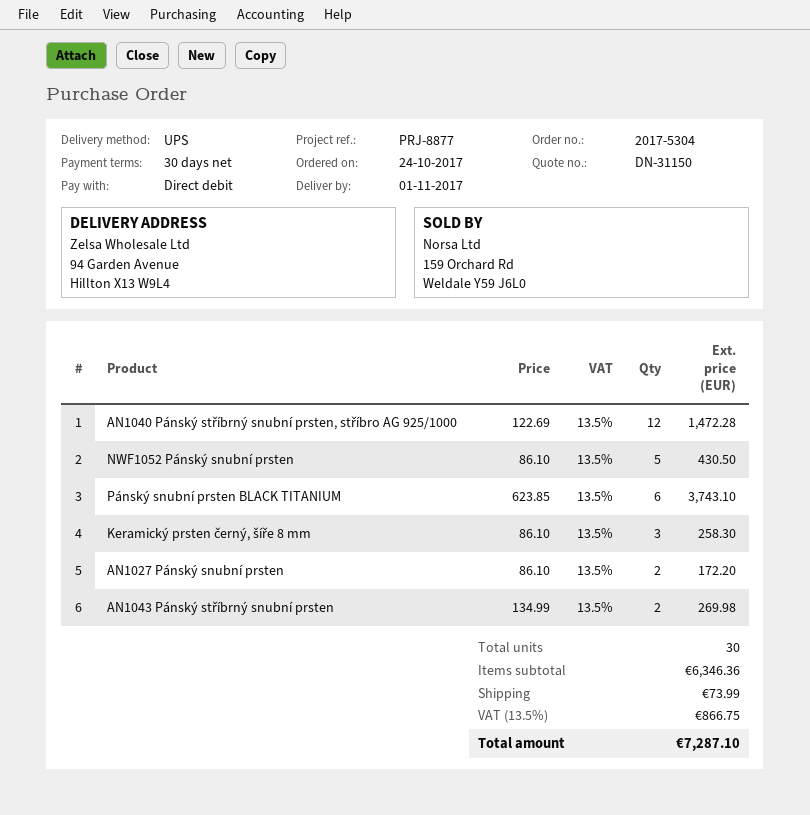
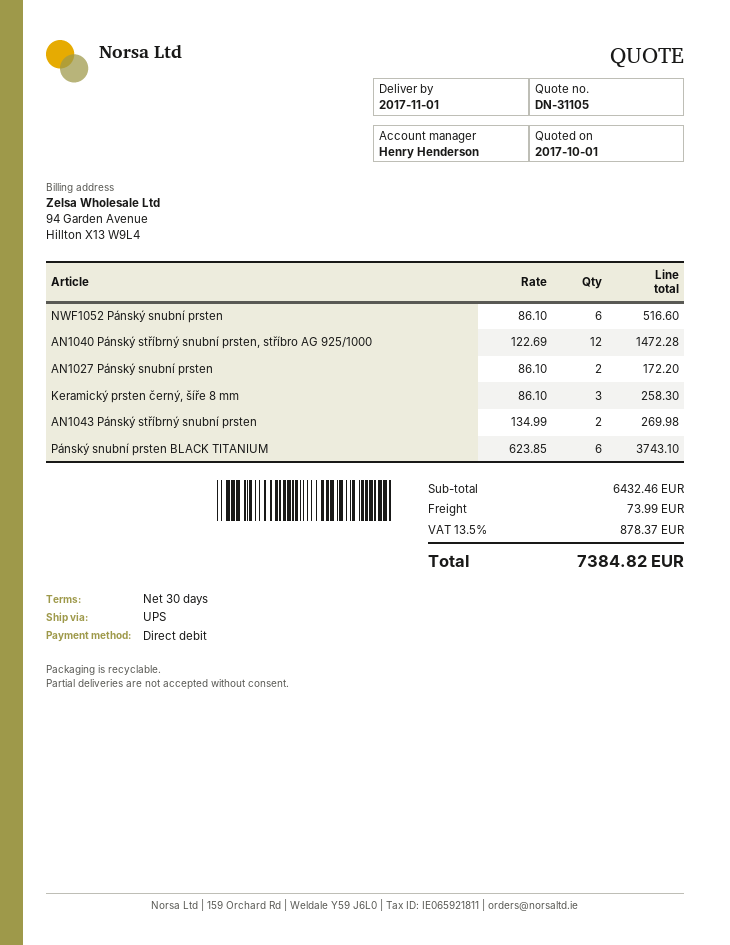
quote number: DN-31150 -> DN-31105
NWF1052 Pánský snubní prsten: 5 x 86.10 = 430.50 -> 6 x 86.10 = 516.60
subtotal: 6346.36 -> 6432.46
tax: 13.5% = 866.75 -> 13.5% = 878.37
total: 7287.10 -> 7384.82

